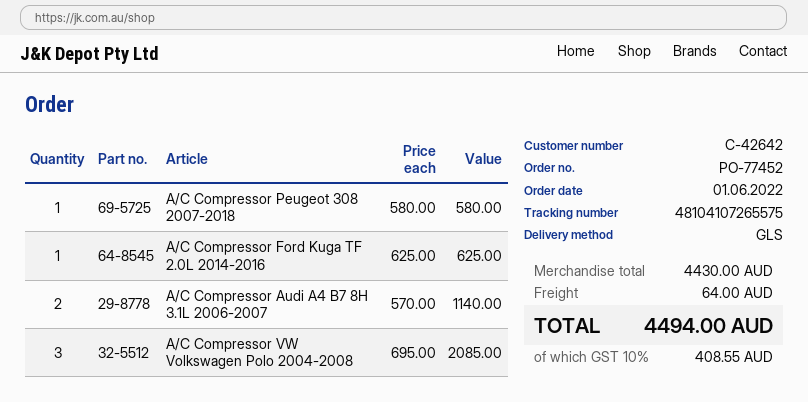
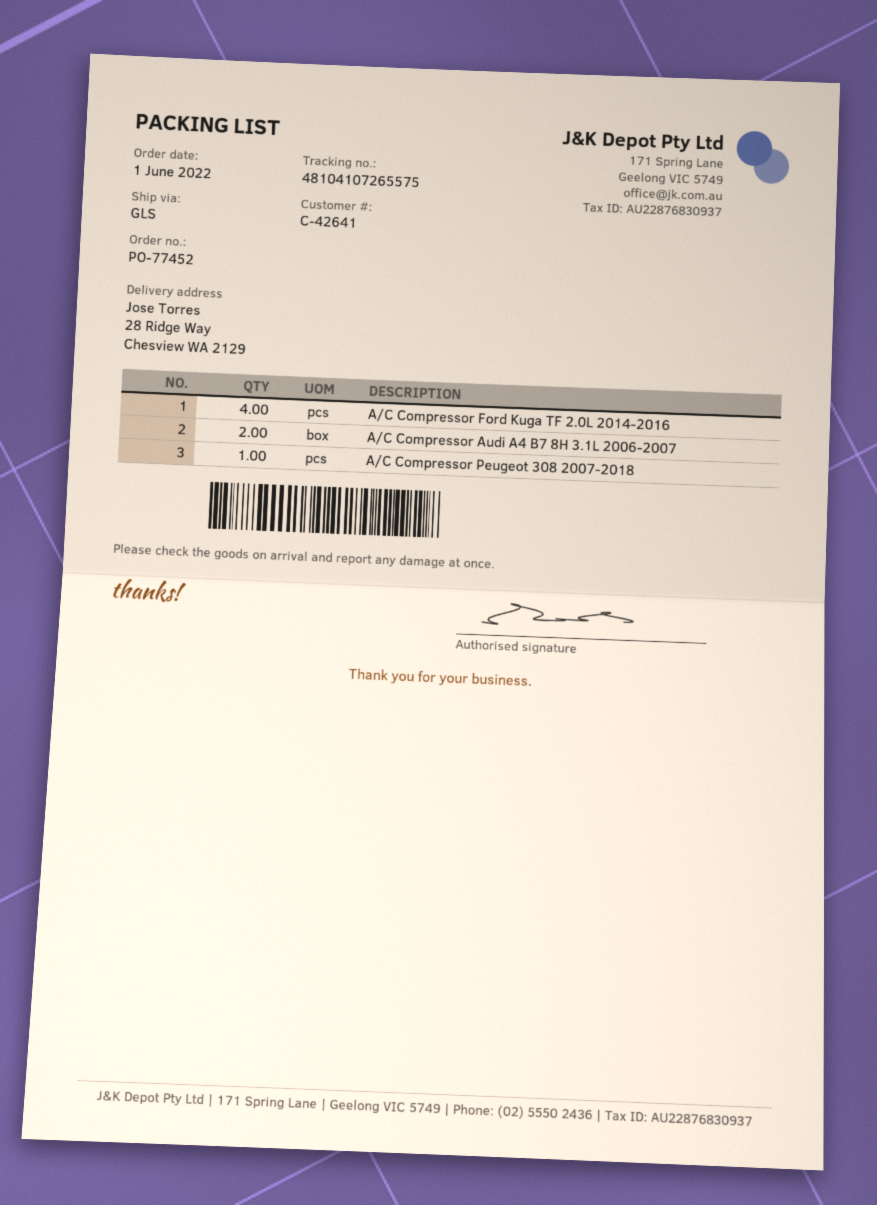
customer number: C-42642 -> C-42641
A/C Compressor Ford Kuga TF 2.0L 2014-2016: 1 -> 4
A/C Compressor VW Volkswagen Polo 2004-2008: 3 -> none

